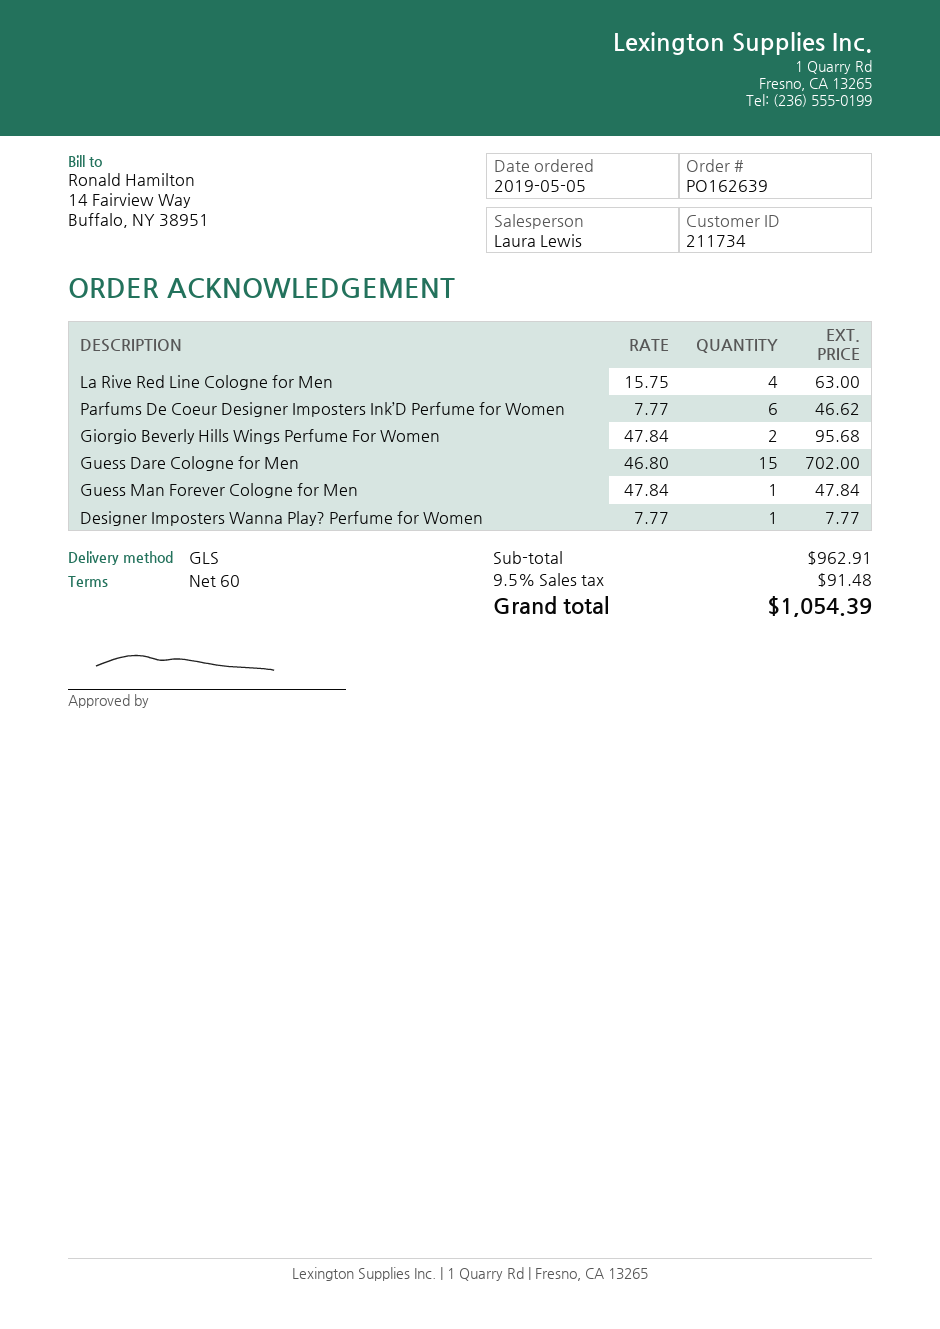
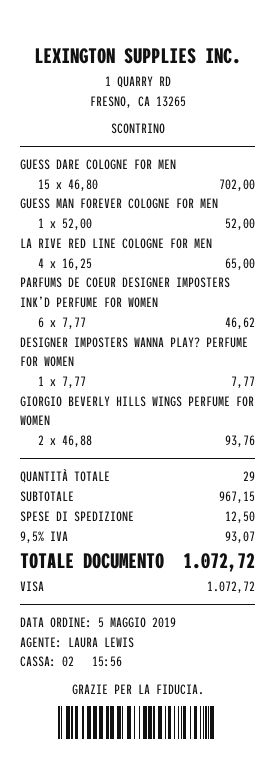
La Rive Red Line Cologne for Men: 4 x 15.75 = 63.00 -> 4 x 16.25 = 65.00
Giorgio Beverly Hills Wings Perfume For Women: 2 x 47.84 = 95.68 -> 2 x 46.88 = 93.76
Guess Man Forever Cologne for Men: 1 x 47.84 = 47.84 -> 1 x 52.00 = 52.00
subtotal: 962.91 -> 967.15
shipping: none -> 12.50
tax: 9.5% = 91.48 -> 9.5% = 93.07
total: 1054.39 -> 1072.72

